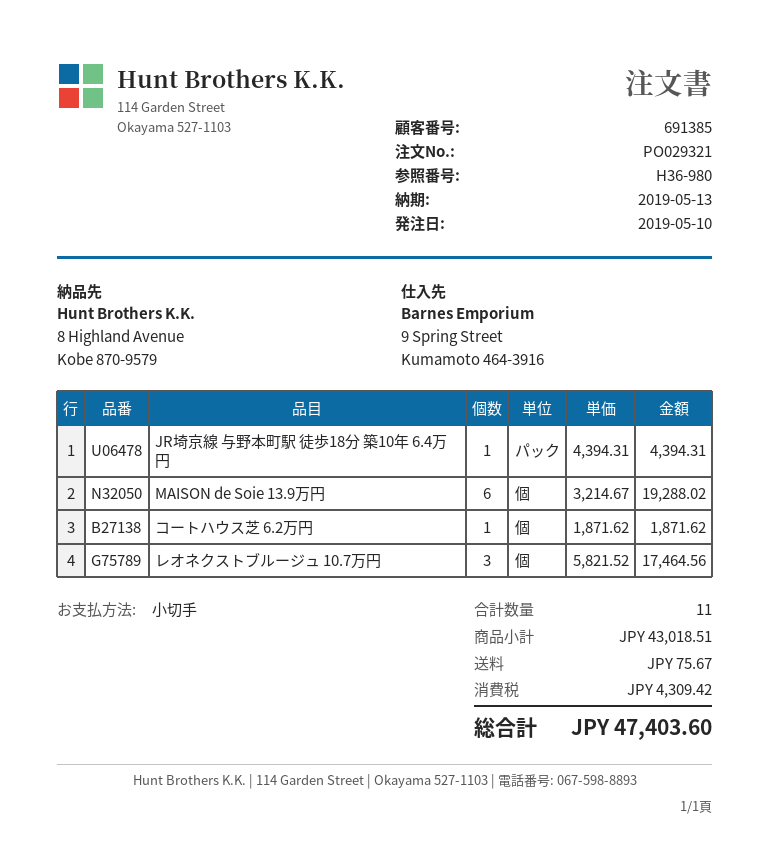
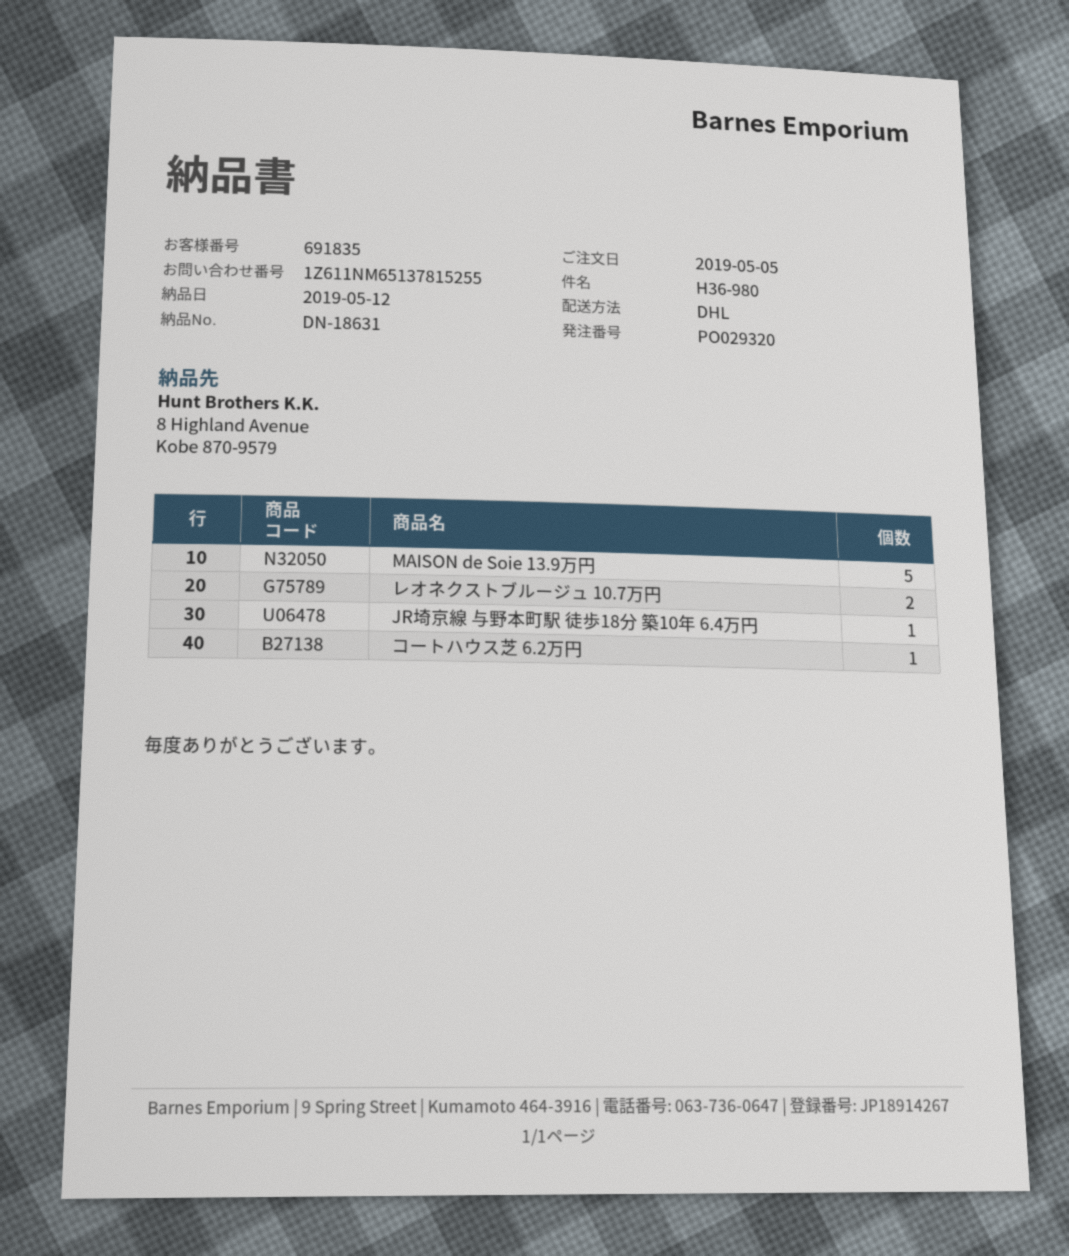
order number: PO029321 -> PO029320
order date: 2019-05-10 -> 2019-05-05
delivery date: 2019-05-13 -> 2019-05-12
customer number: 691385 -> 691835
MAISON de Soie 13.9万円: 6 -> 5
レオネクストブルージュ 10.7万円: 3 -> 2

